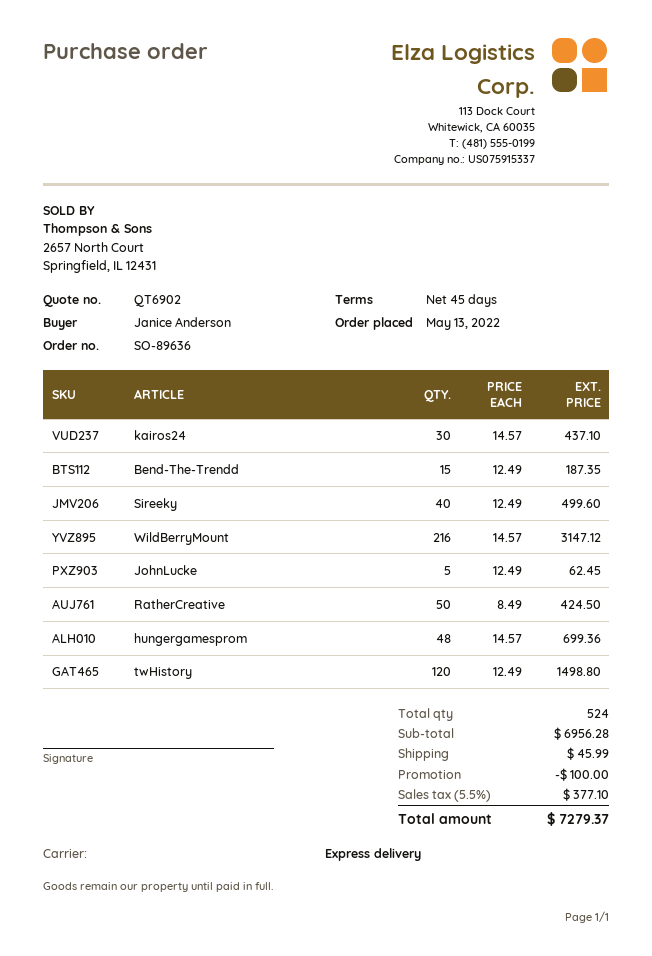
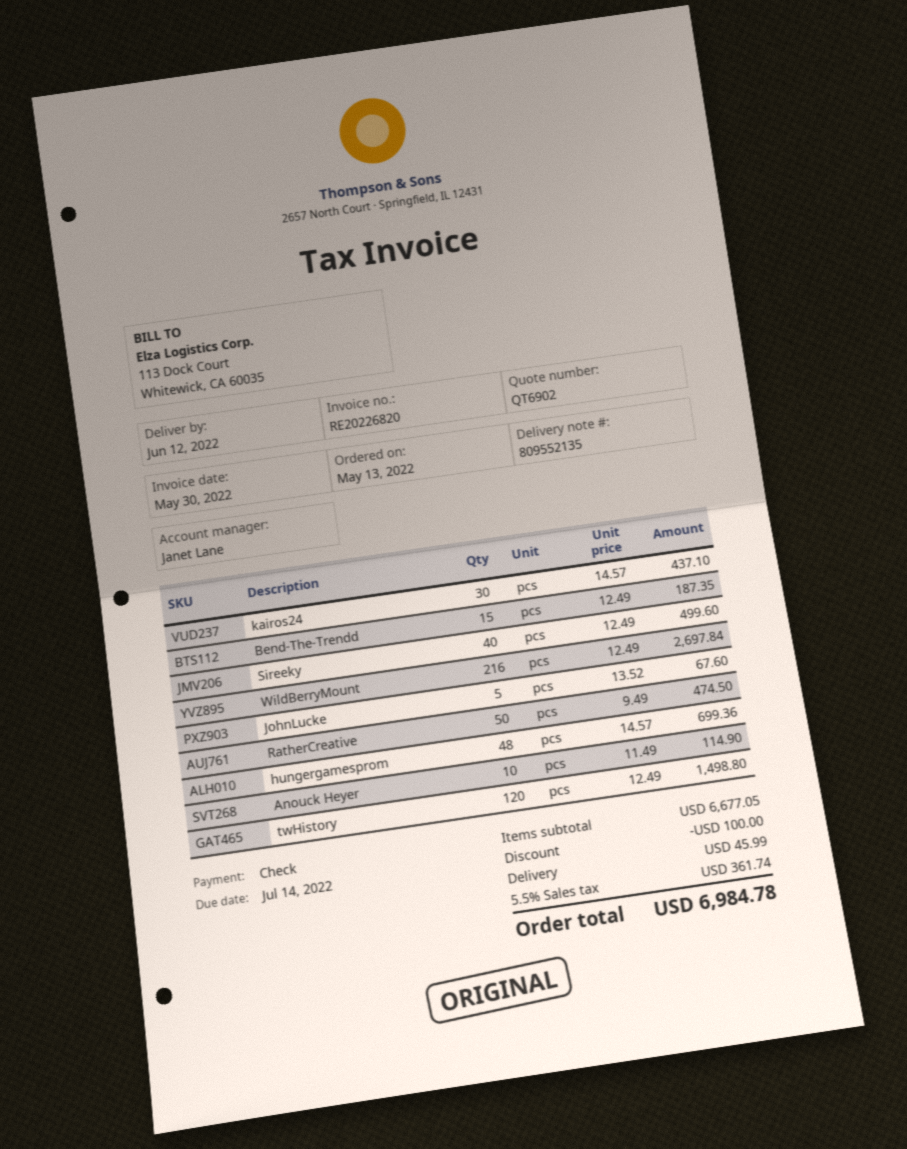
WildBerryMount: 216 x 14.57 = 3147.12 -> 216 x 12.49 = 2697.84
JohnLucke: 5 x 12.49 = 62.45 -> 5 x 13.52 = 67.60
RatherCreative: 50 x 8.49 = 424.50 -> 50 x 9.49 = 474.50
Anouck Heyer: none -> 10 x 11.49 = 114.90
subtotal: 6956.28 -> 6677.05
tax: 5.5% = 377.10 -> 5.5% = 361.74
total: 7279.37 -> 6984.78

